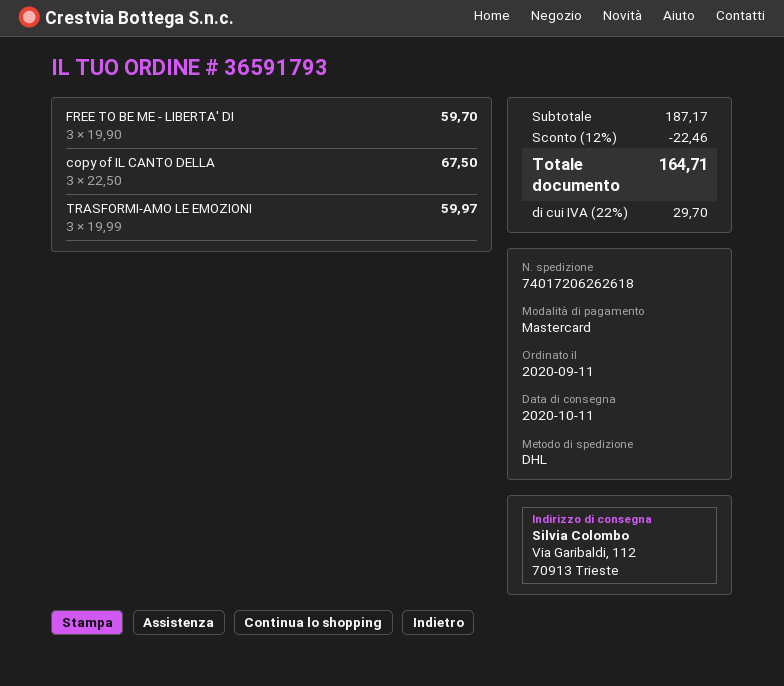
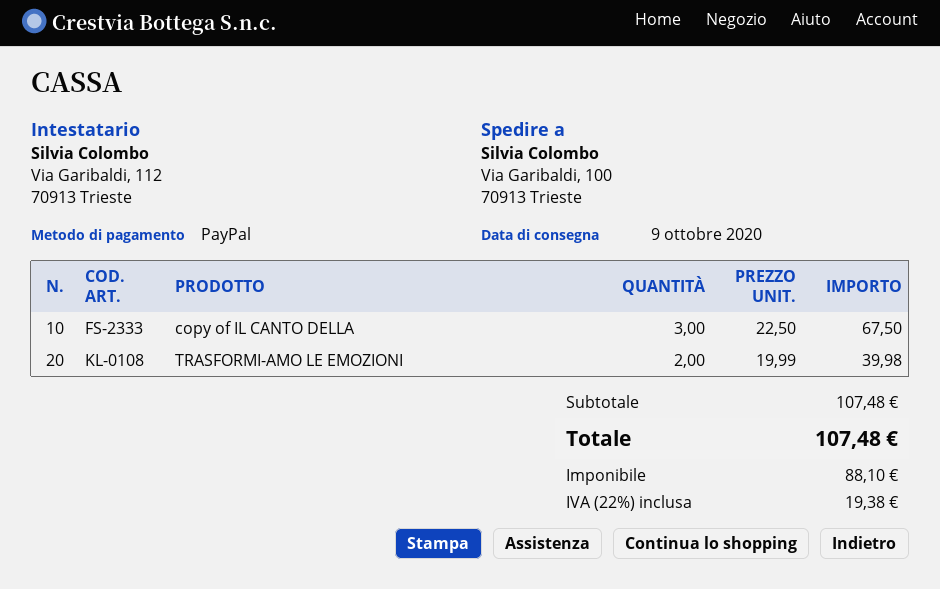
delivery date: 2020-10-11 -> 2020-10-09
payment method: Mastercard -> PayPal
ship to: Via Garibaldi, 112, 70913 Trieste -> Via Garibaldi, 100, 70913 Trieste
FREE TO BE ME - LIBERTA' DI: 3 x 19.90 = 59.70 -> none
TRASFORMI-AMO LE EMOZIONI: 3 x 19.99 = 59.97 -> 2 x 19.99 = 39.98
subtotal: 187.17 -> 107.48
discount: 12% = 22.46 -> none
tax: 22% = 29.70 -> 22% = 19.38
total: 164.71 -> 107.48

